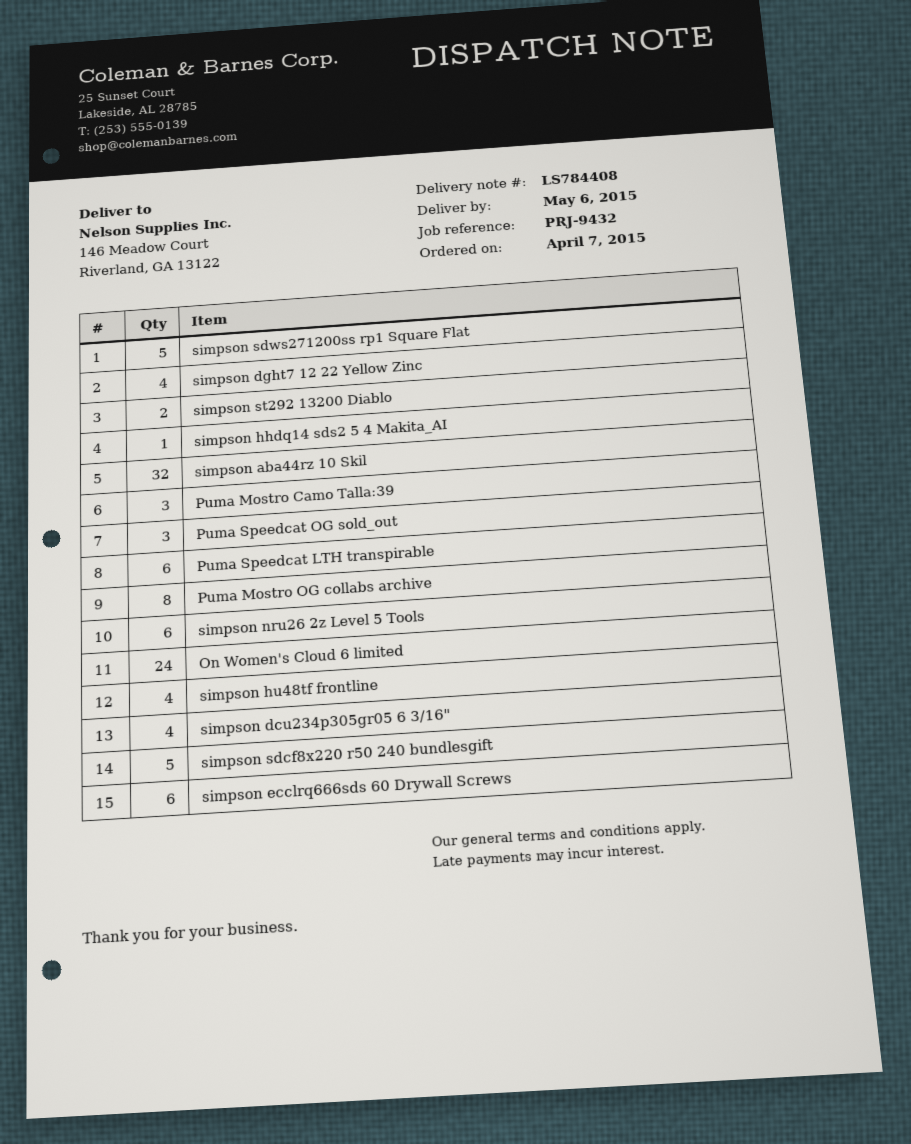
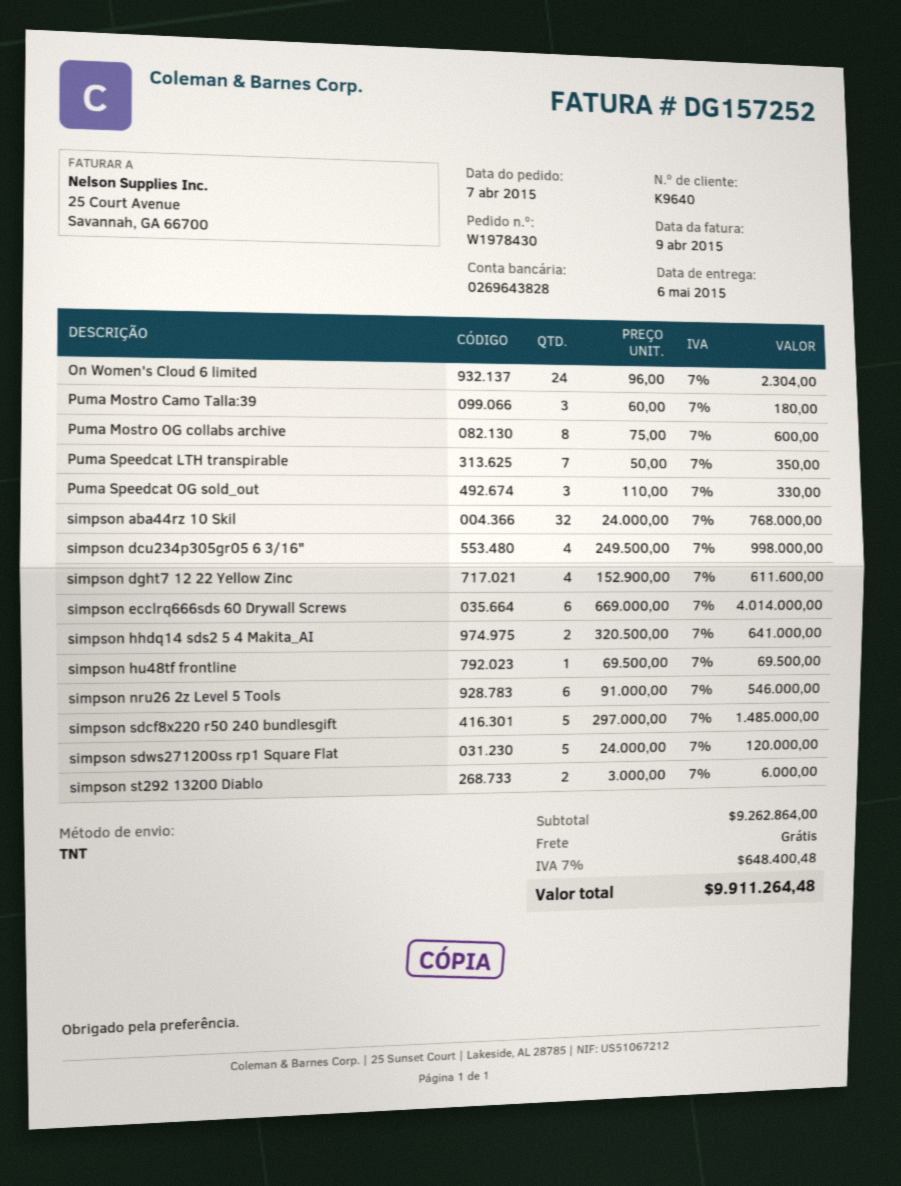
simpson hhdq14 sds2 5 4 Makita_AI: 1 -> 2
Puma Speedcat LTH transpirable: 6 -> 7
simpson hu48tf frontline: 4 -> 1

